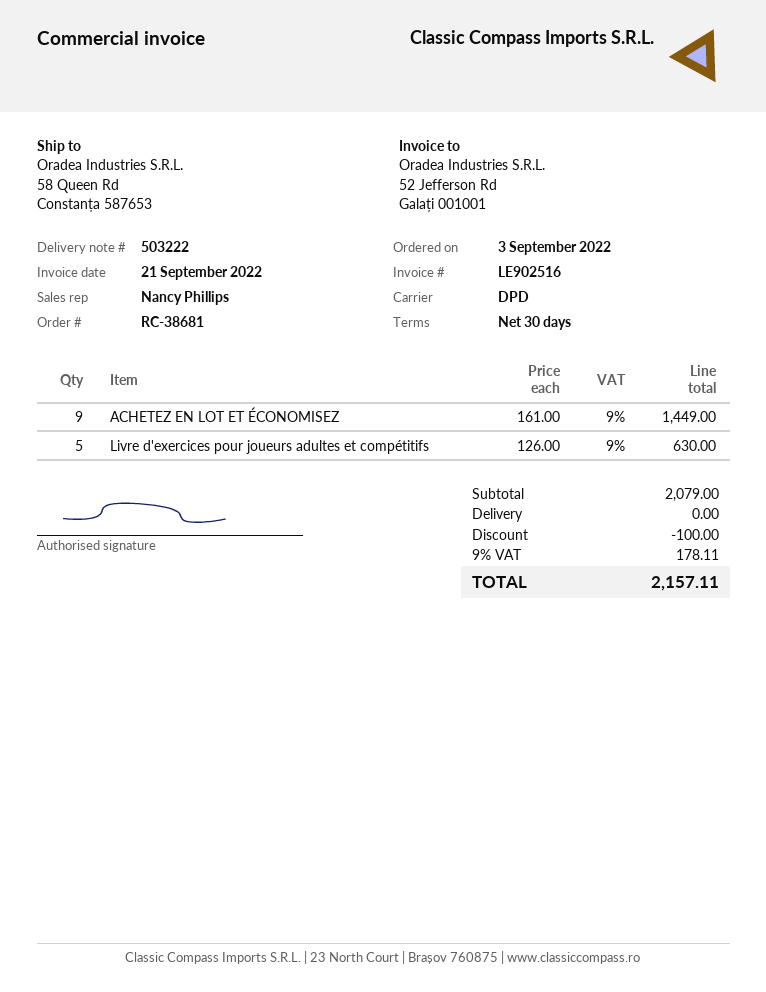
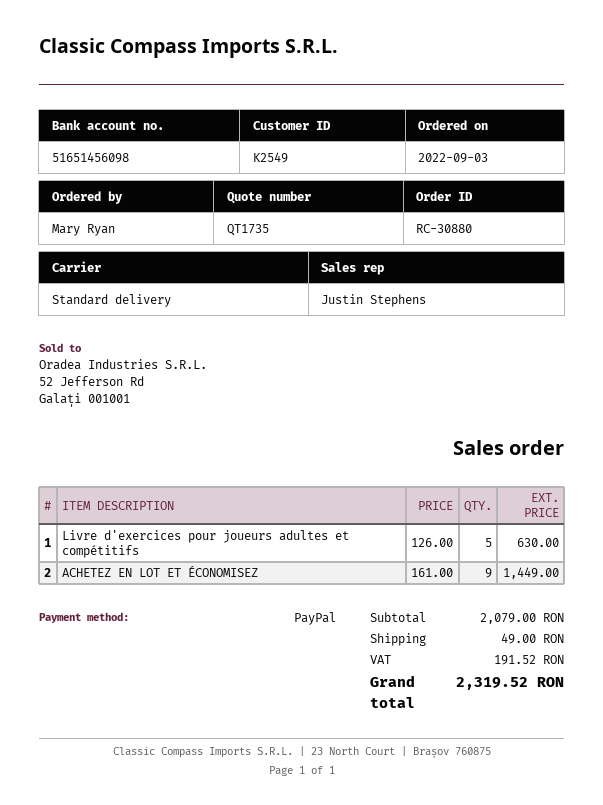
order number: RC-38681 -> RC-30880
sales rep: Nancy Phillips -> Justin Stephens
shipping method: DPD -> standard
discount: 100.00 -> none
shipping: 0.00 -> 49.00
tax: 178.11 -> 191.52
total: 2157.11 -> 2319.52

